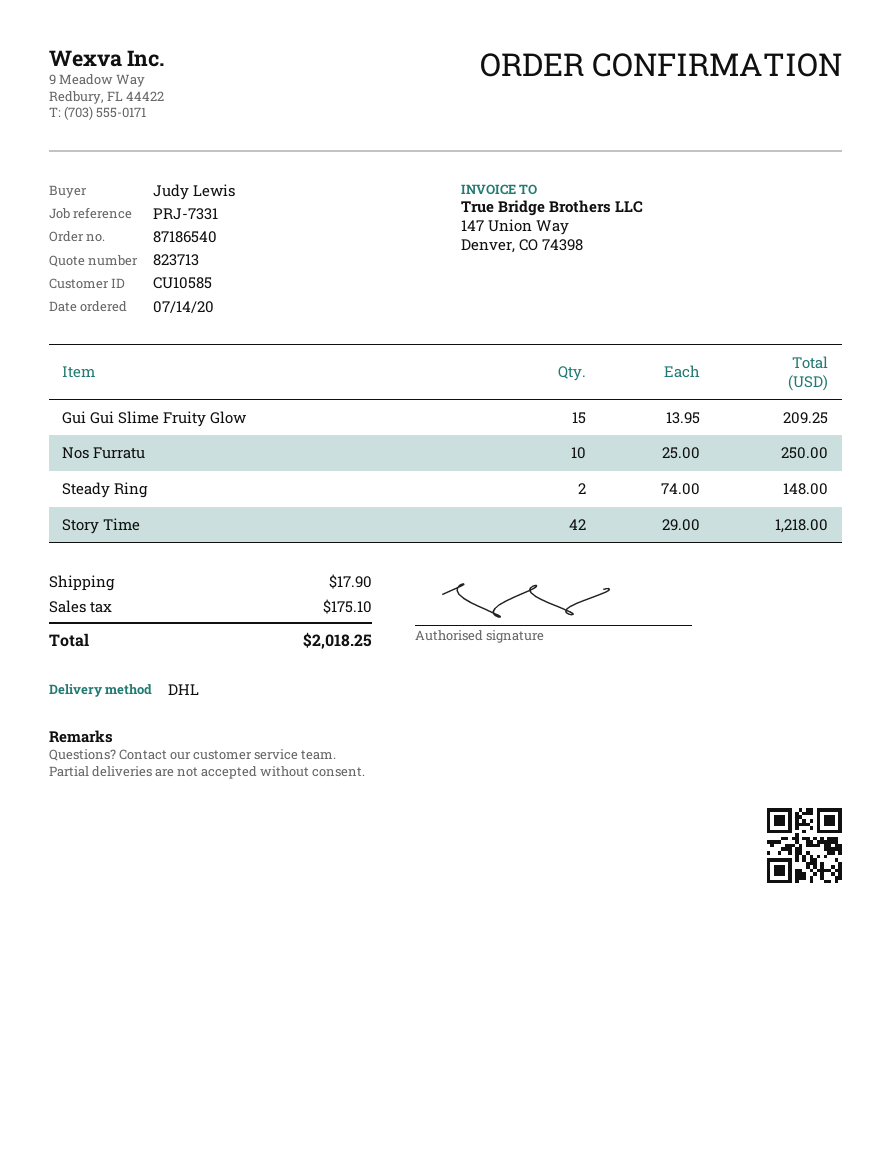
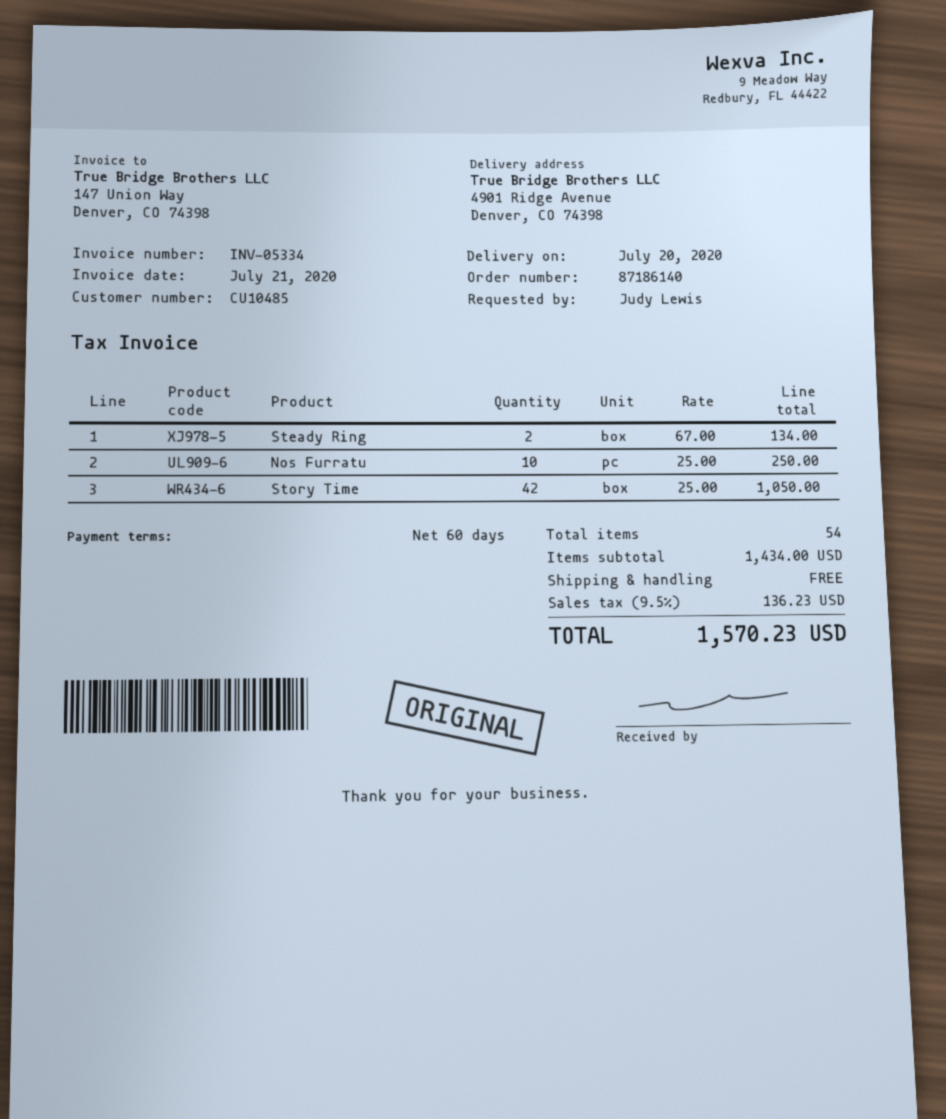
order number: 87186540 -> 87186140
customer number: CU10585 -> CU10485
Gui Gui Slime Fruity Glow: 15 x 13.95 = 209.25 -> none
Steady Ring: 2 x 74.00 = 148.00 -> 2 x 67.00 = 134.00
Story Time: 42 x 29.00 = 1218.00 -> 42 x 25.00 = 1050.00
shipping: 17.90 -> 0.00
tax: 175.10 -> 136.23
total: 2018.25 -> 1570.23

